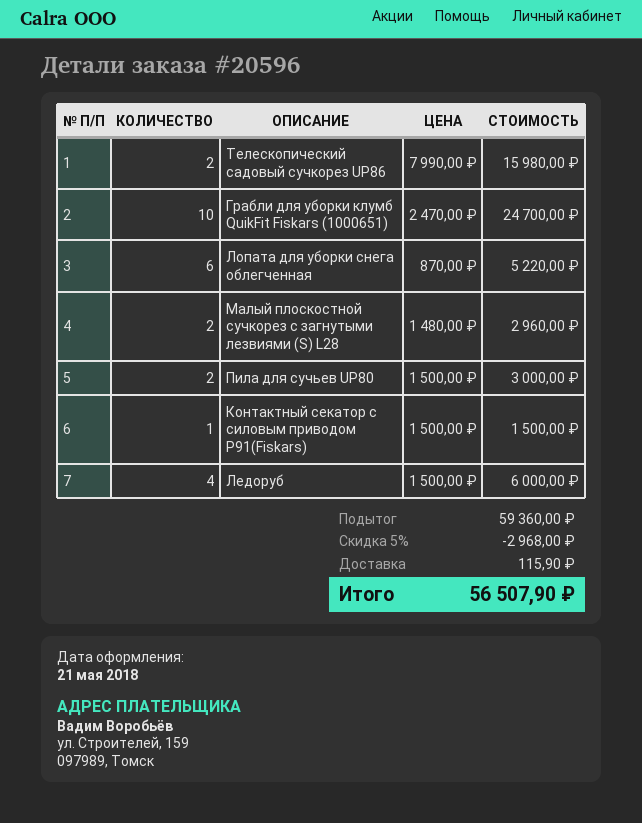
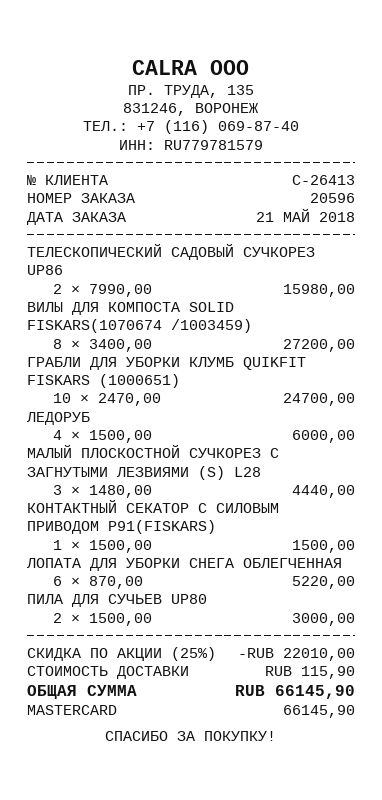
Малый плоскостной сучкорез с загнутыми лезвиями (S) L28: 2 x 1480.00 = 2960.00 -> 3 x 1480.00 = 4440.00
ВИЛЫ ДЛЯ КОМПОСТА SOLID FISKARS(1070674 /1003459): none -> 8 x 3400.00 = 27200.00
discount: 5% = 2968.00 -> 25% = 22010.00
total: 56507.90 -> 66145.90

